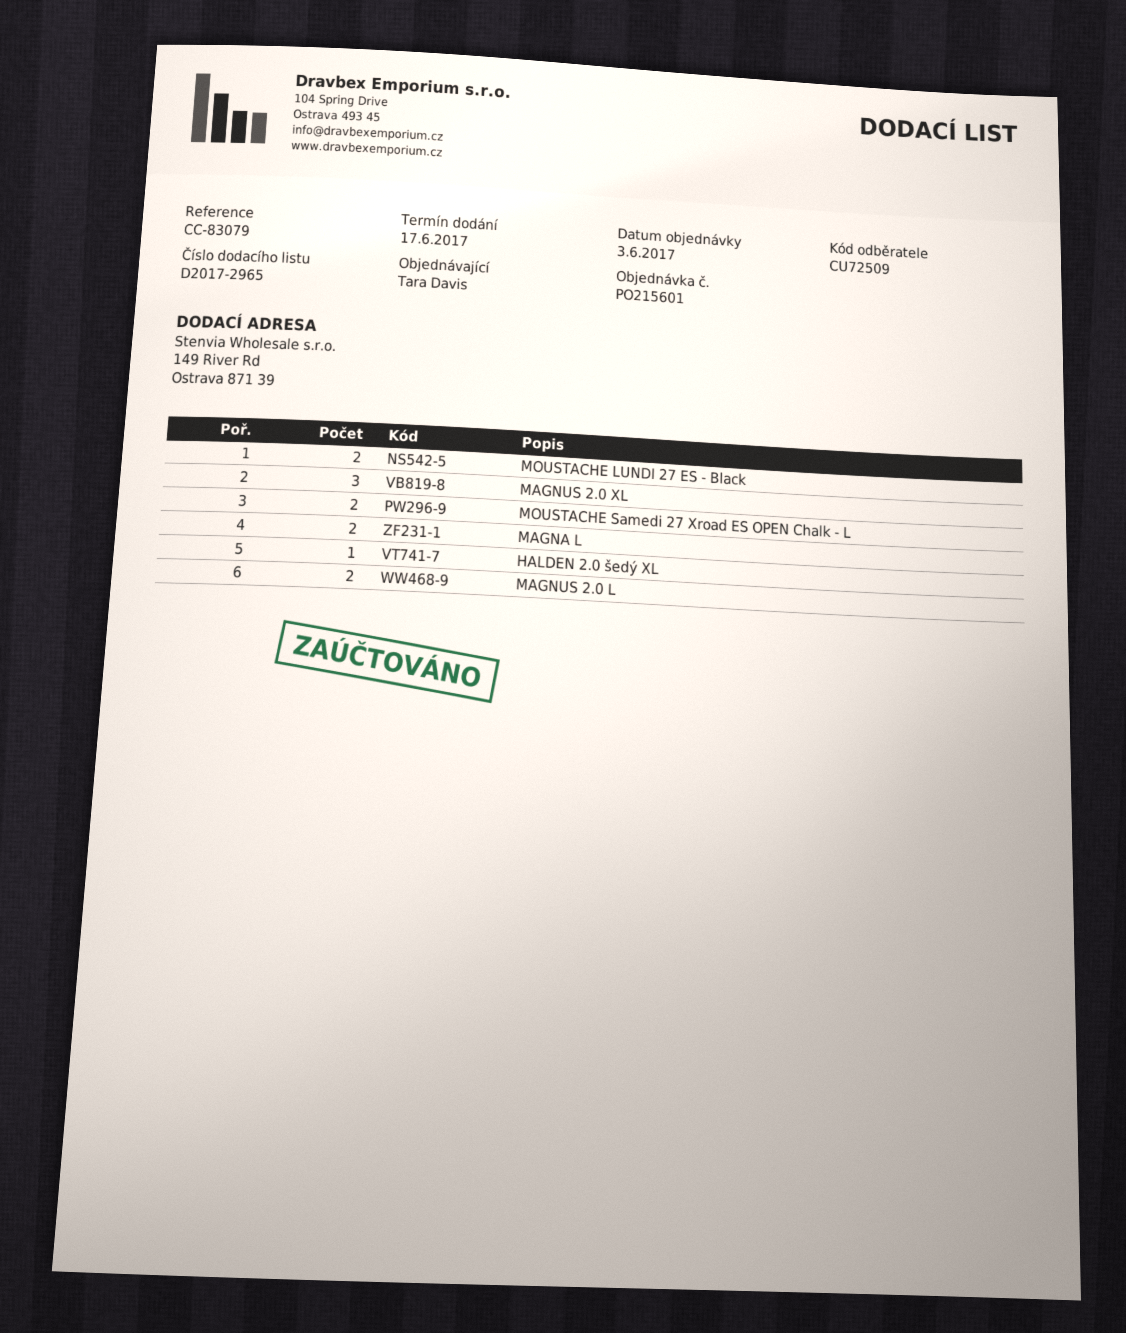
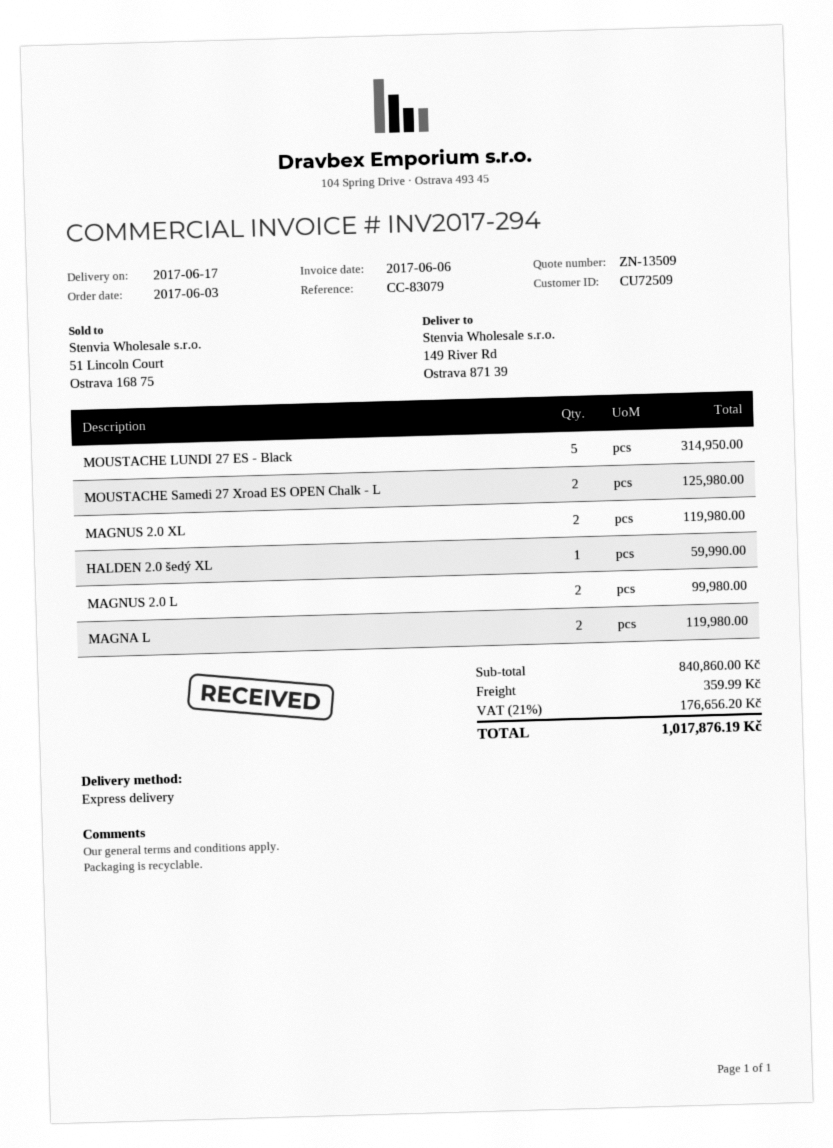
MOUSTACHE LUNDI 27 ES - Black: 2 -> 5
MAGNUS 2.0 XL: 3 -> 2

